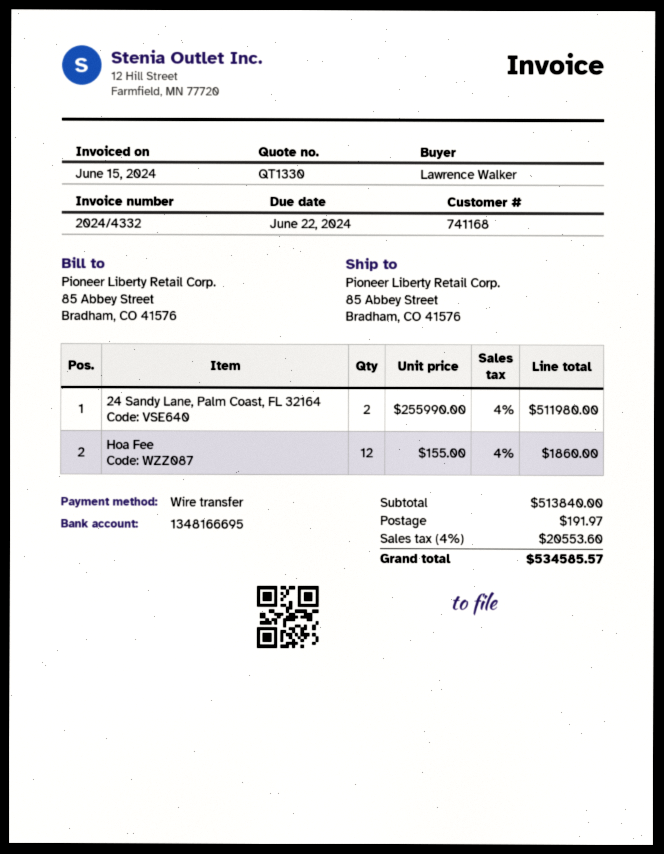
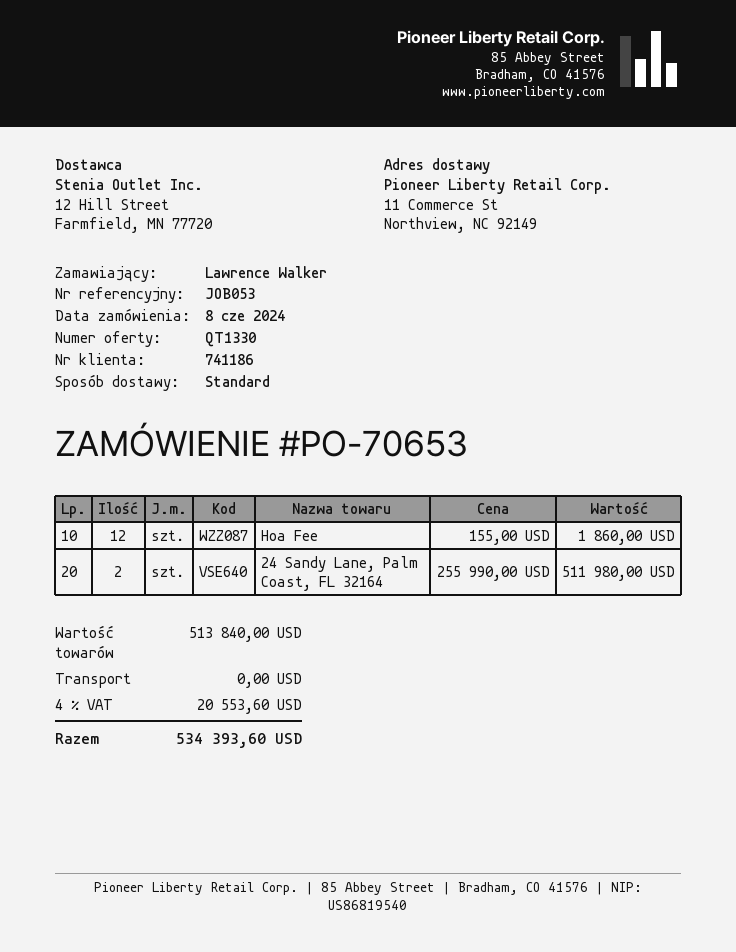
customer number: 741168 -> 741186
ship to: 85 Abbey Street, Bradham, CO 41576 -> 11 Commerce St, Northview, NC 92149
shipping: 191.97 -> 0.00
total: 534585.57 -> 534393.60

